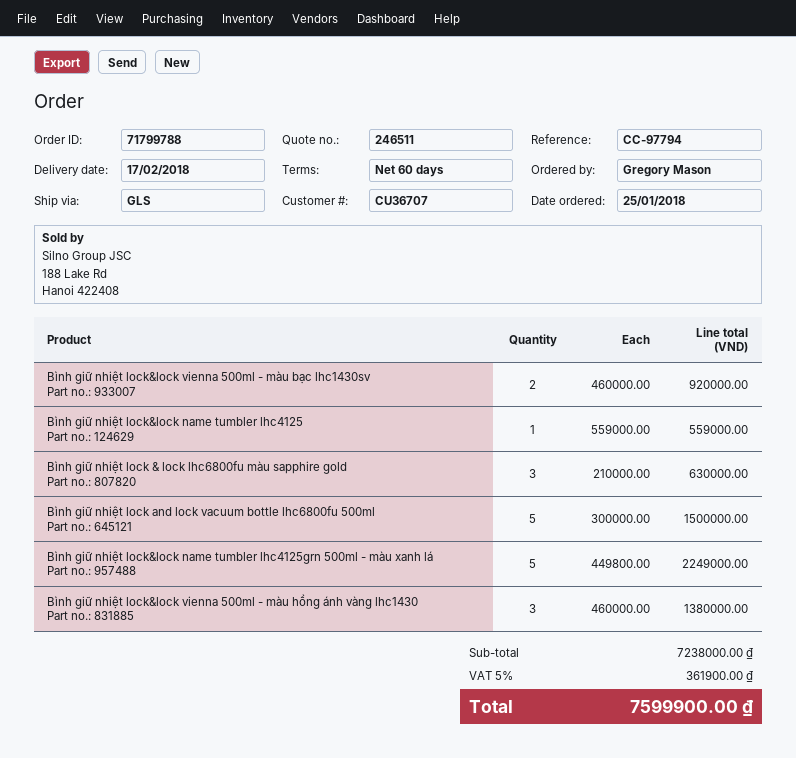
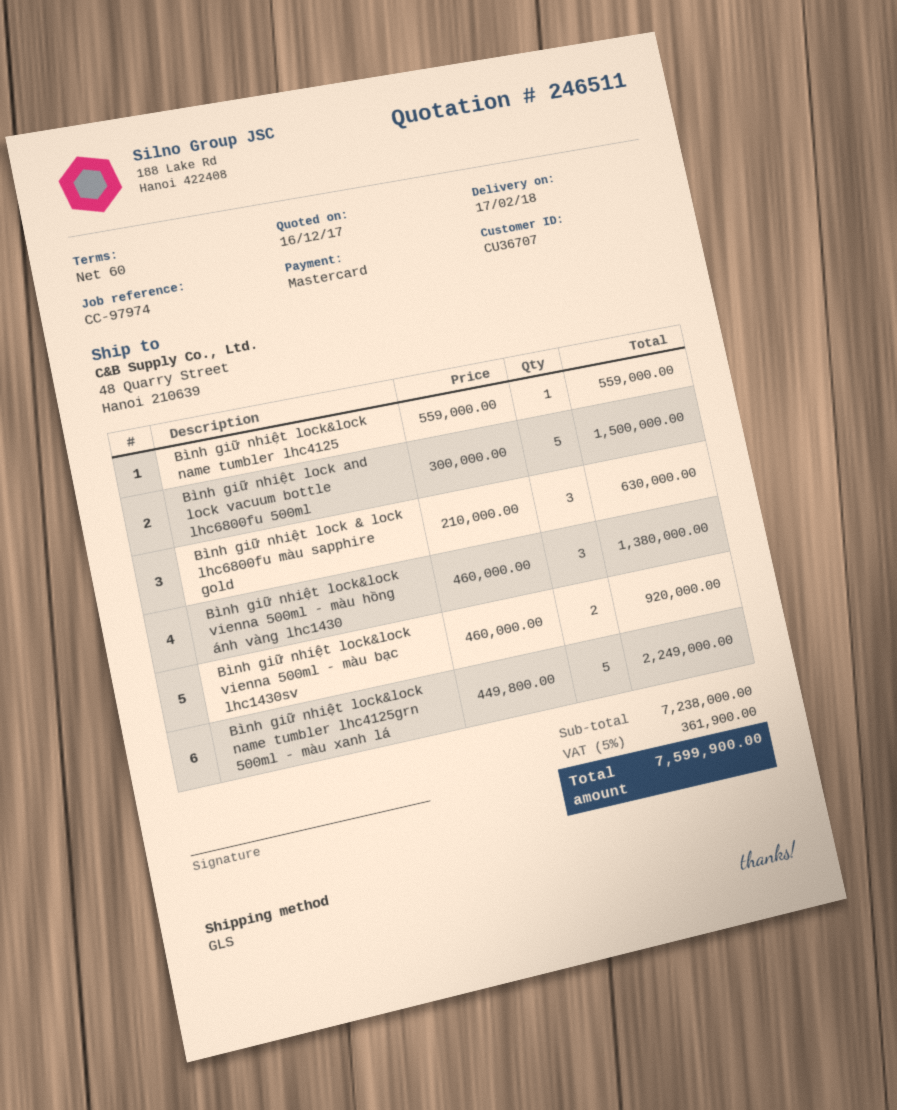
reference: CC-97794 -> CC-97974

